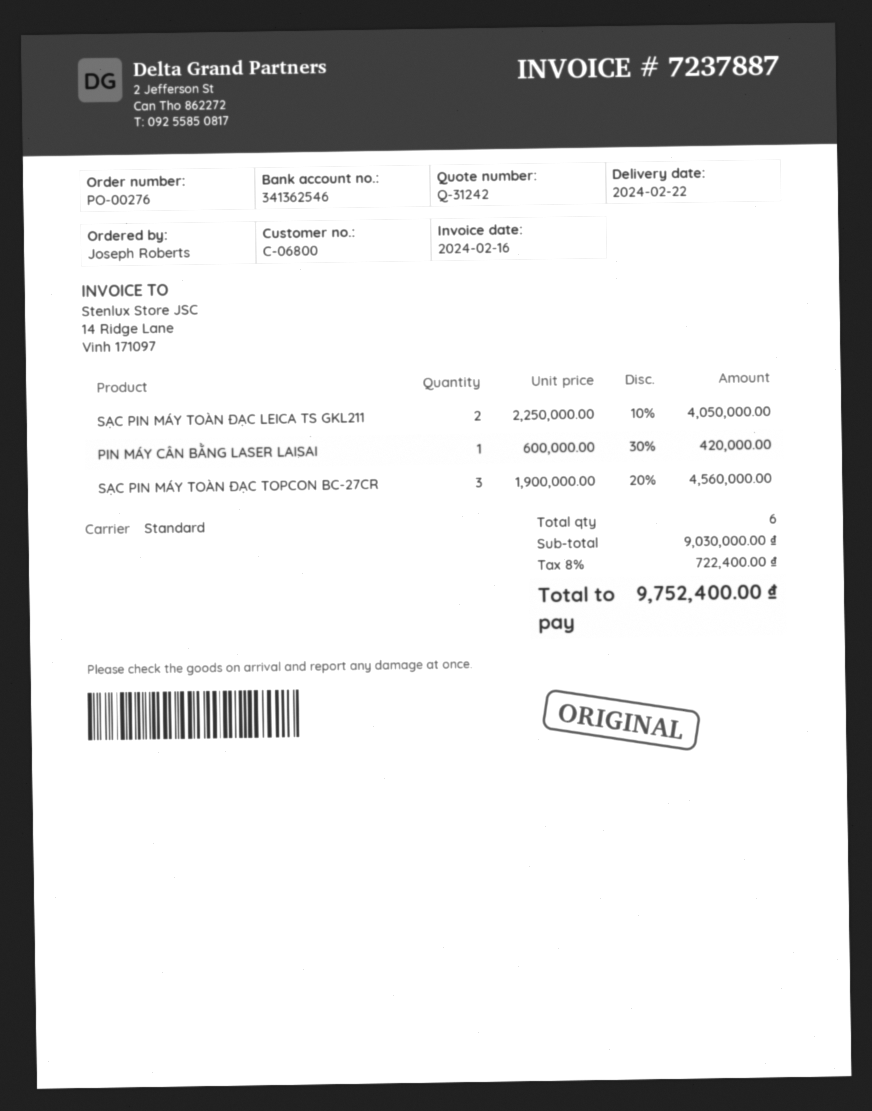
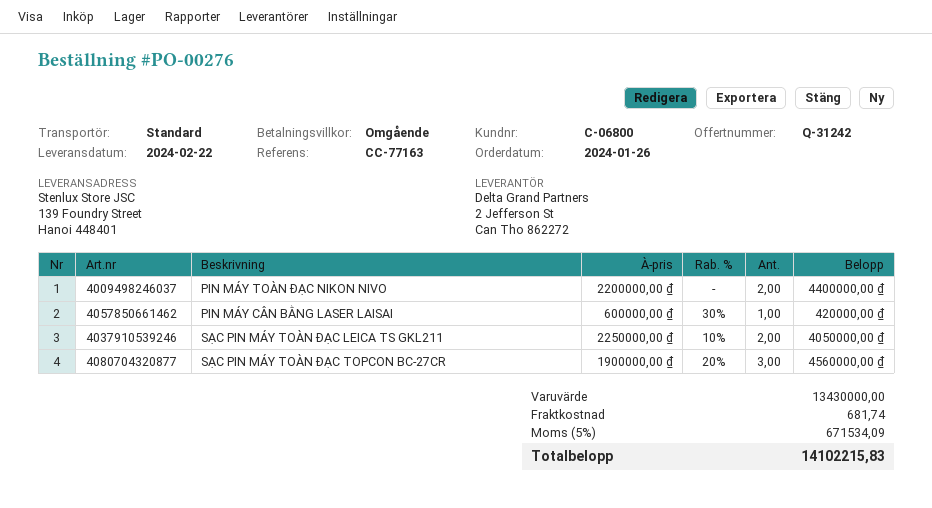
PIN MÁY TOÀN ĐẠC NIKON NIVO: none -> 2 x 2200000.00 = 4400000.00
subtotal: 9030000.00 -> 13430000.00
shipping: none -> 681.74
tax: 8% = 722400.00 -> 5% = 671534.09
total: 9752400.00 -> 14102215.83

